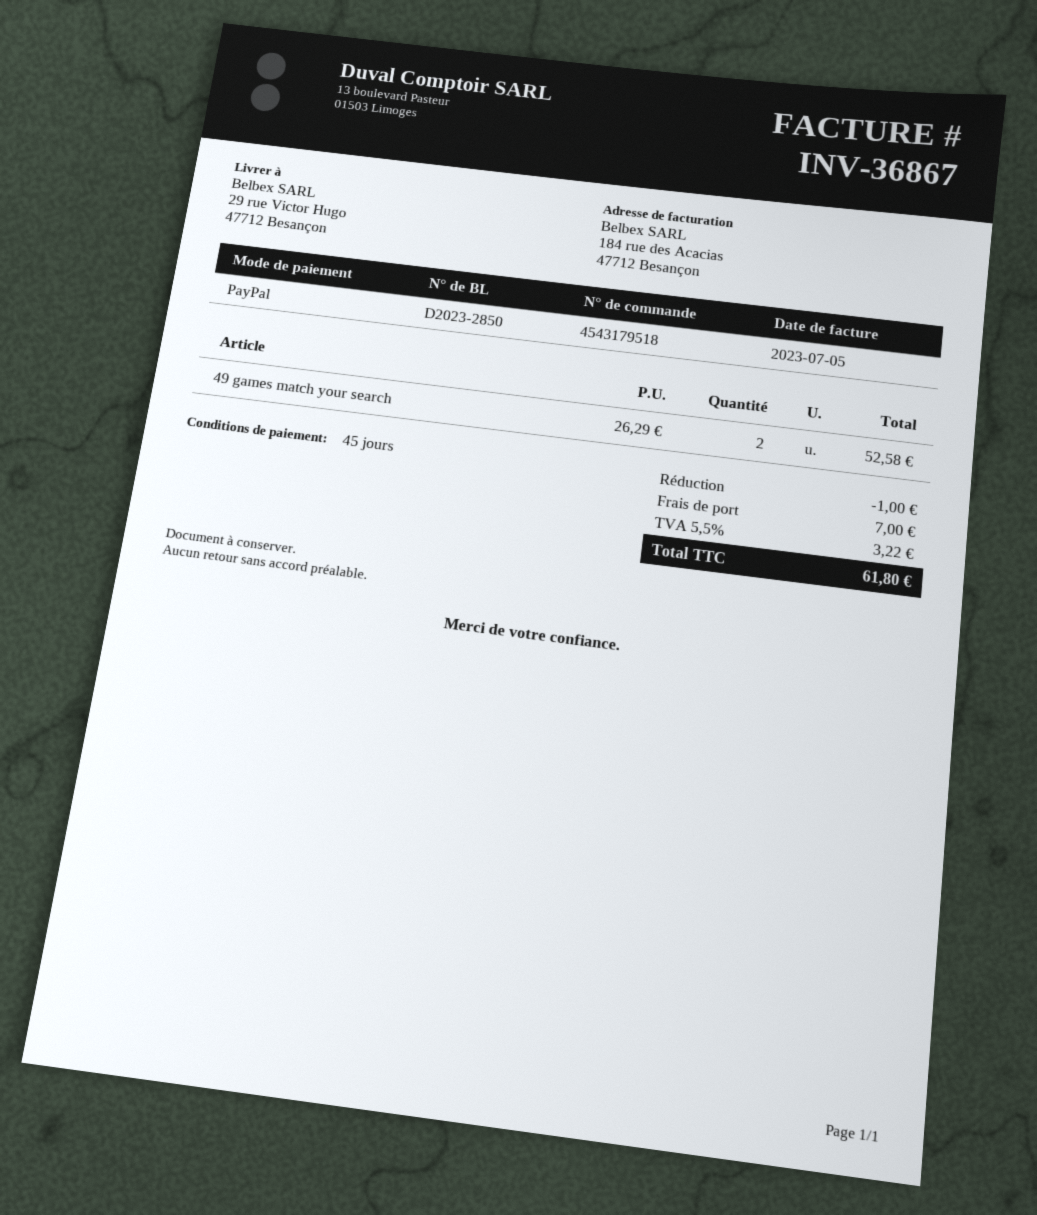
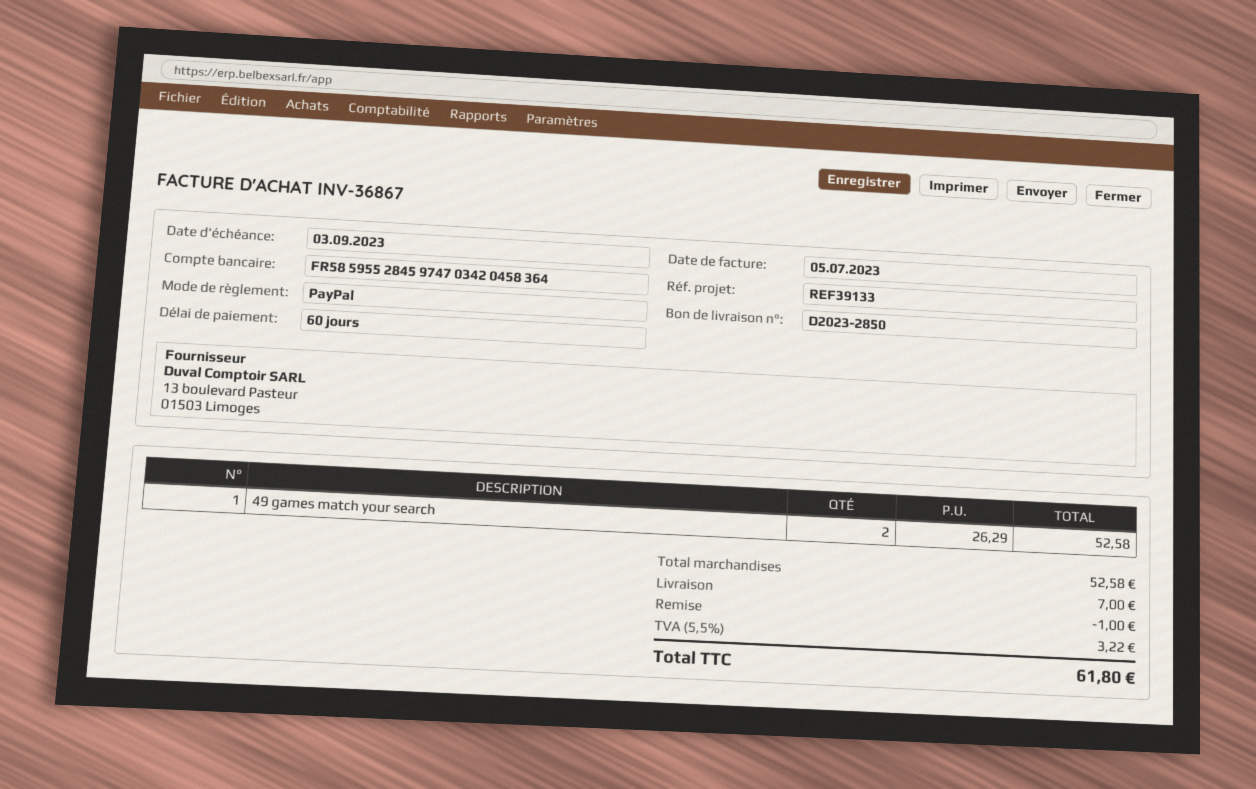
payment terms: 45 days -> 60 days

